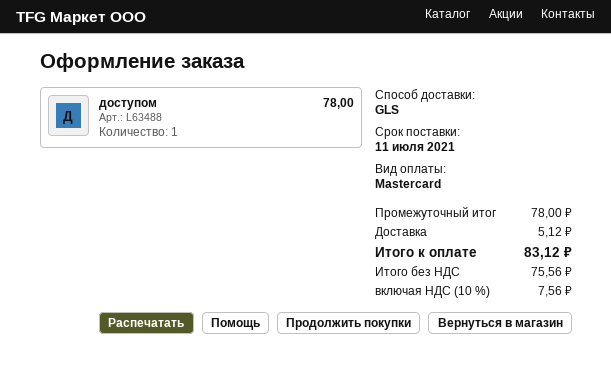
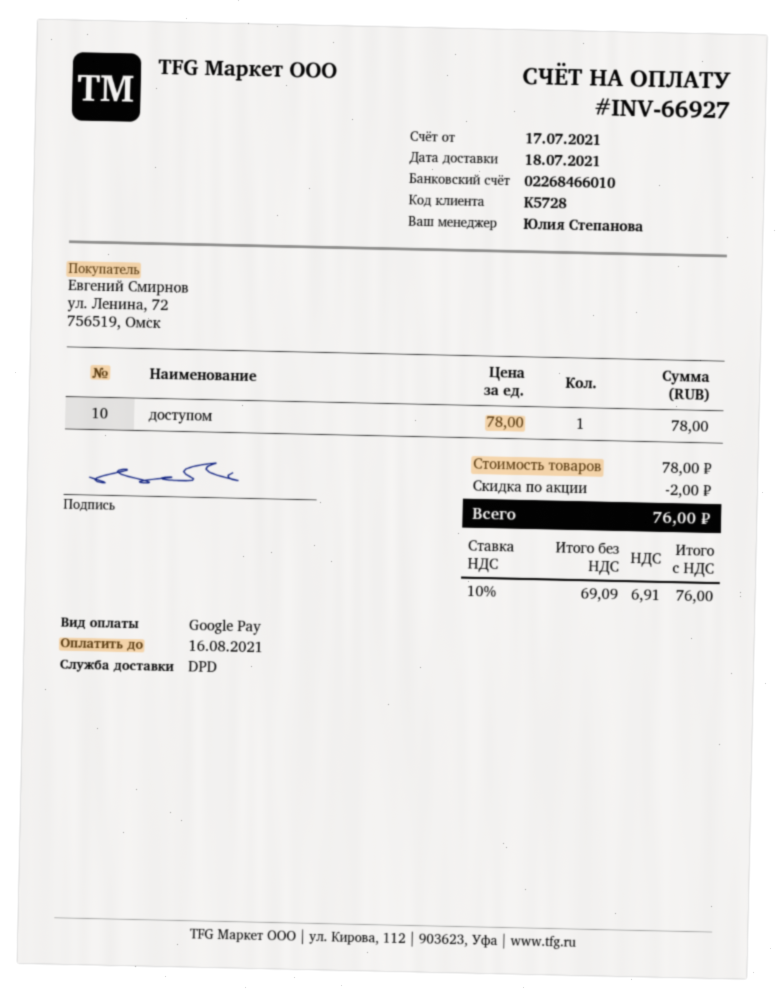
delivery date: 2021-07-11 -> 2021-07-18
payment method: Mastercard -> Google Pay
shipping method: GLS -> DPD
discount: none -> 2.00
shipping: 5.12 -> none
net: 75.56 -> 69.09
tax: 10% = 7.56 -> 10% = 6.91
total: 83.12 -> 76.00

